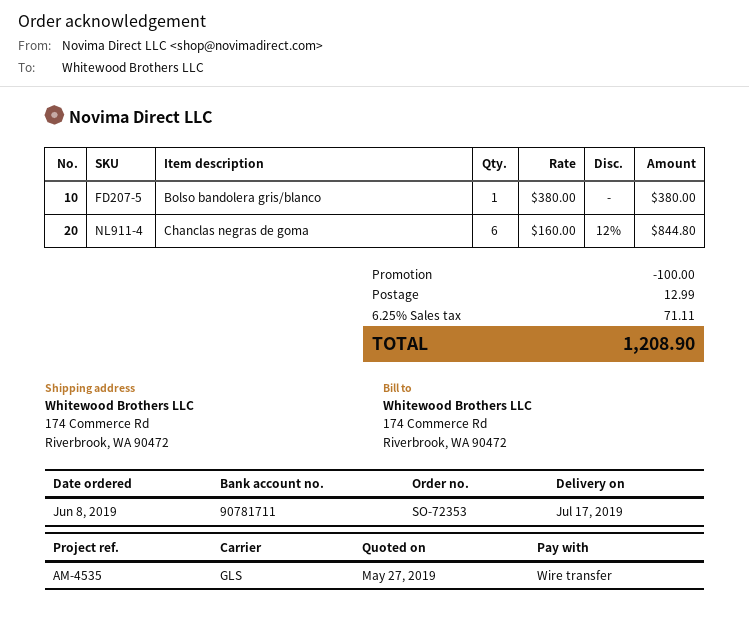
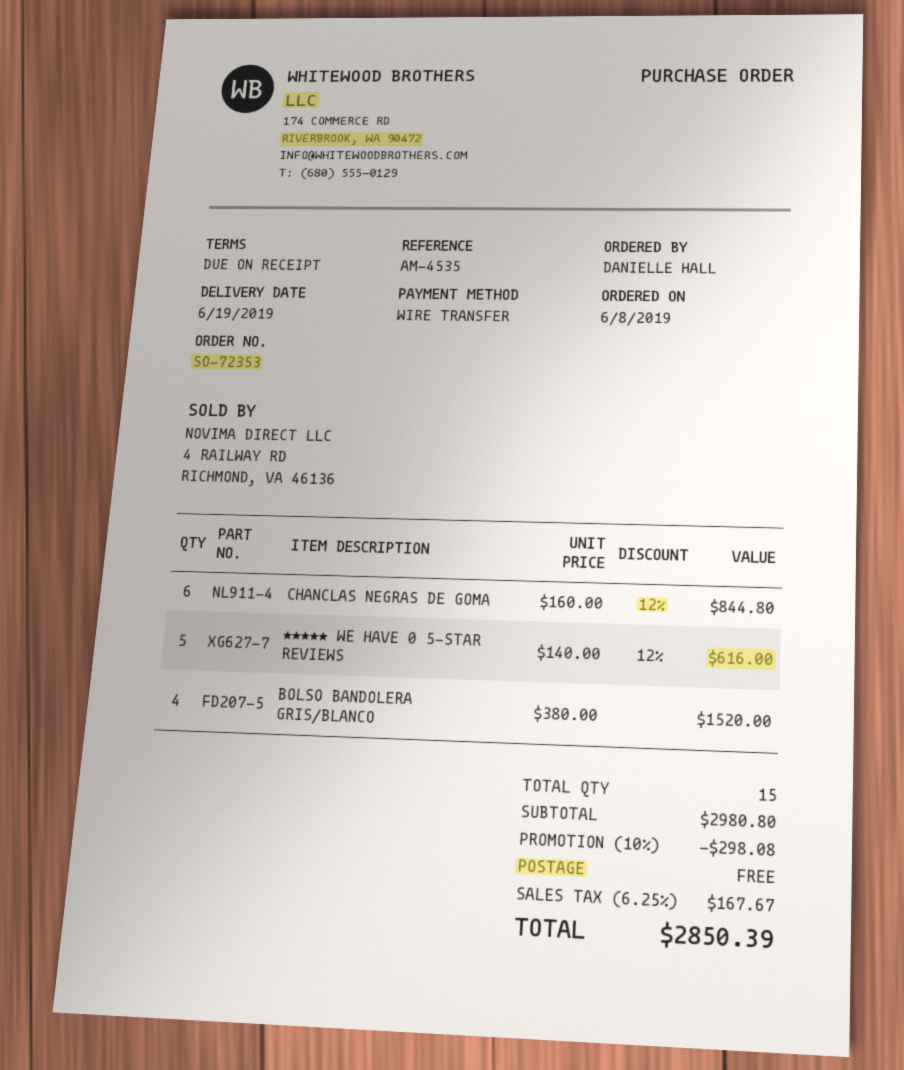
delivery date: 2019-07-17 -> 2019-06-19
Bolso bandolera gris/blanco: 1 x 380.00 = 380.00 -> 4 x 380.00 = 1520.00
★★★★★ WE HAVE 0 5-STAR REVIEWS: none -> 5 x 140.00 - 12% = 616.00
discount: 100.00 -> 298.08
shipping: 12.99 -> 0.00
tax: 6.25% = 71.11 -> 6.25% = 167.67
total: 1208.90 -> 2850.39

